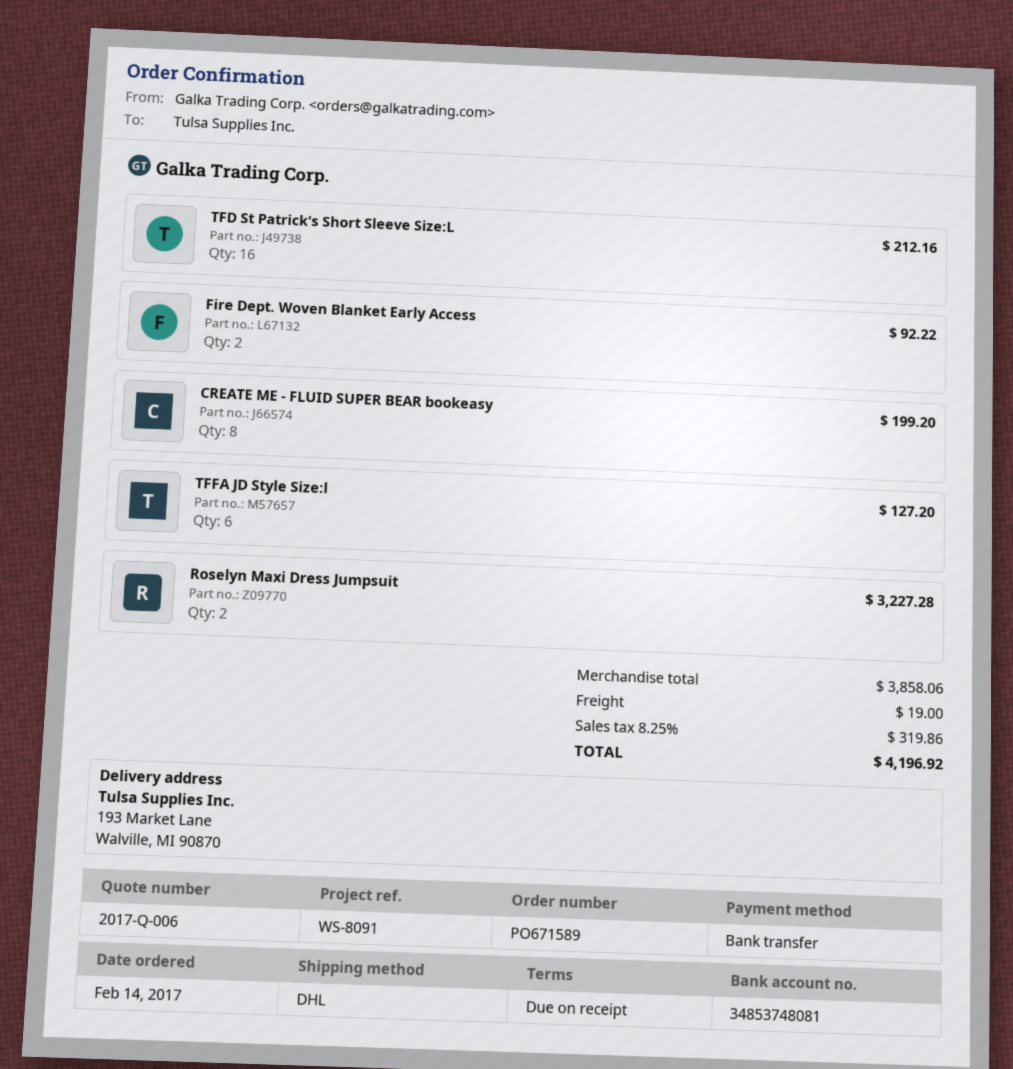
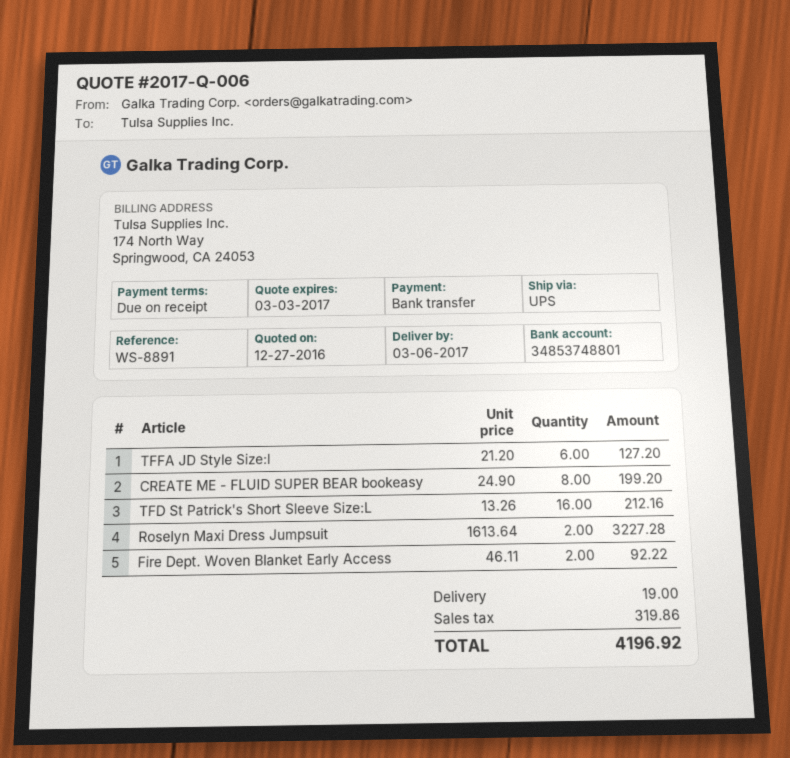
reference: WS-8091 -> WS-8891
bank account: 34853748081 -> 34853748801
shipping method: DHL -> UPS

